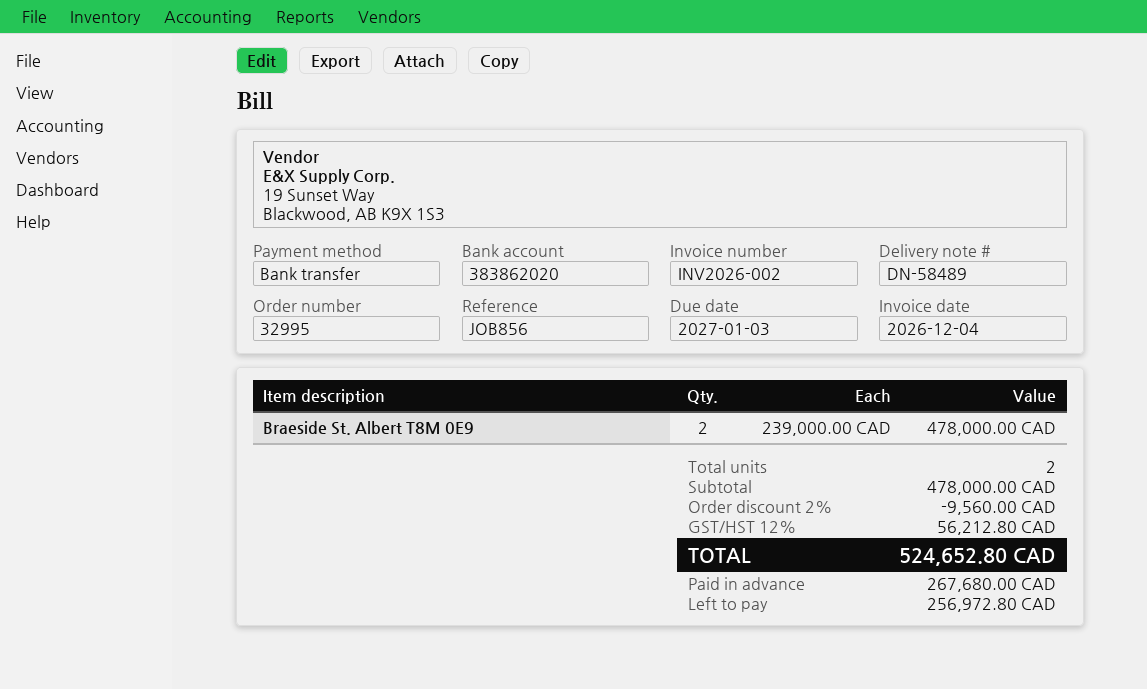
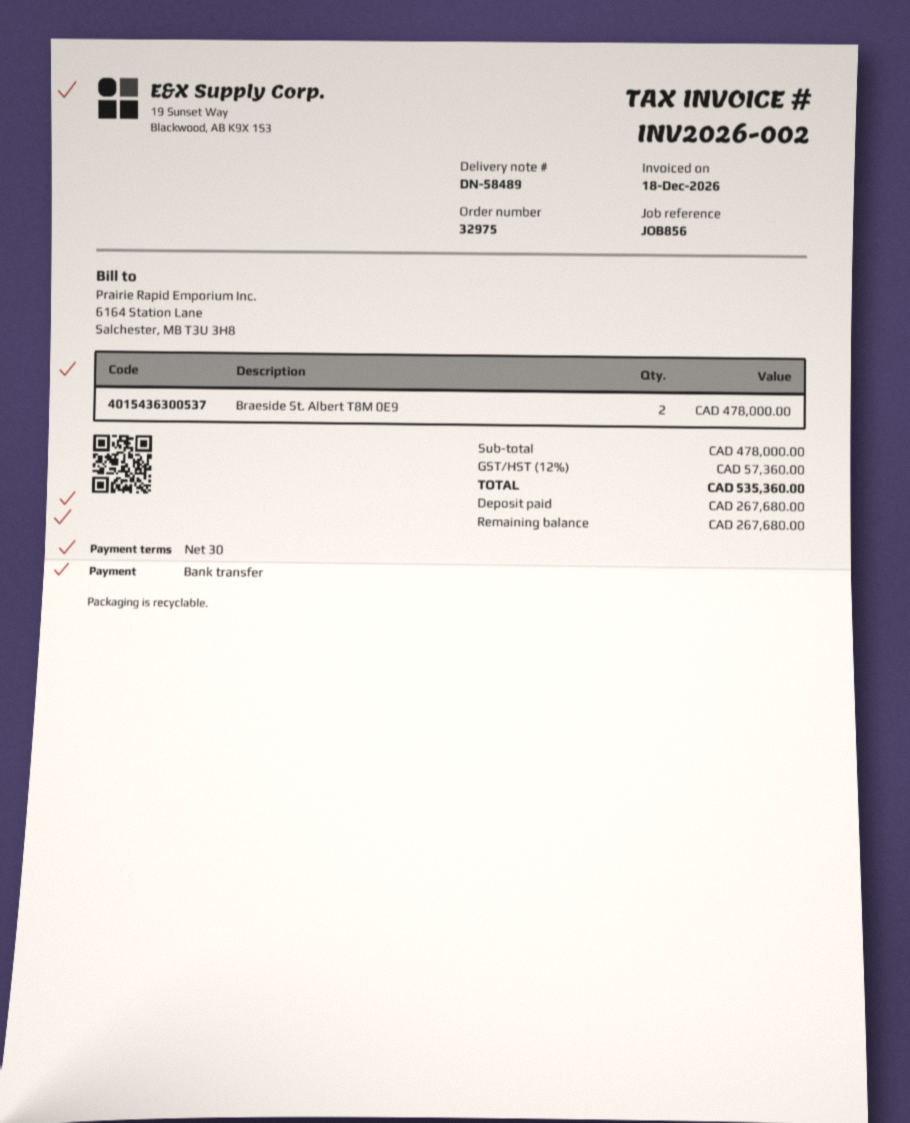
order number: 32995 -> 32975
invoice date: 2026-12-04 -> 2026-12-18
discount: 2% = 9560.00 -> none
tax: 12% = 56212.80 -> 12% = 57360.00
total: 524652.80 -> 535360.00
balance: 256972.80 -> 267680.00

